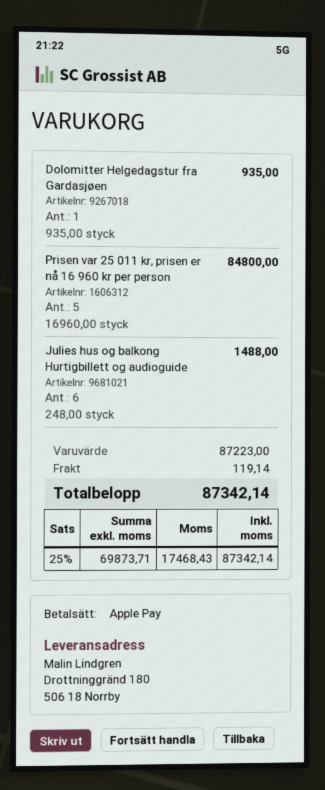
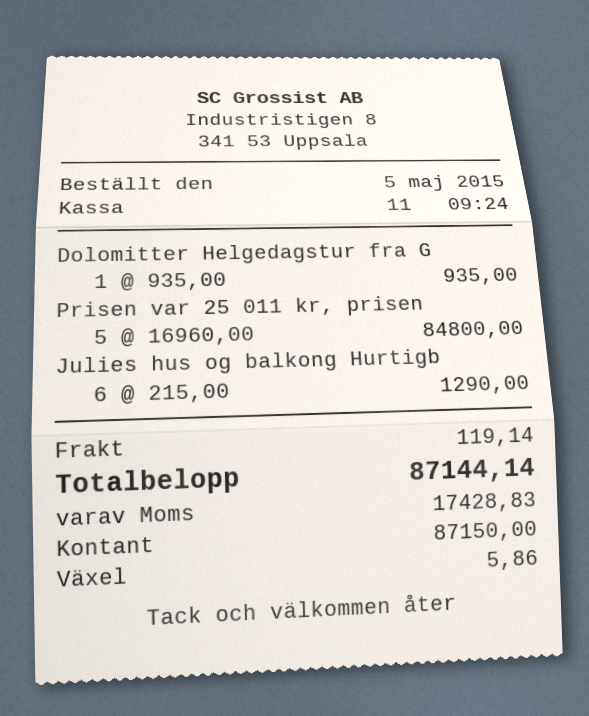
payment method: Apple Pay -> cash
Julies hus og balkong Hurtigbillett og audioguide: 6 x 248.00 = 1488.00 -> 6 x 215.00 = 1290.00
tax: 17468.43 -> 17428.83
total: 87342.14 -> 87144.14

